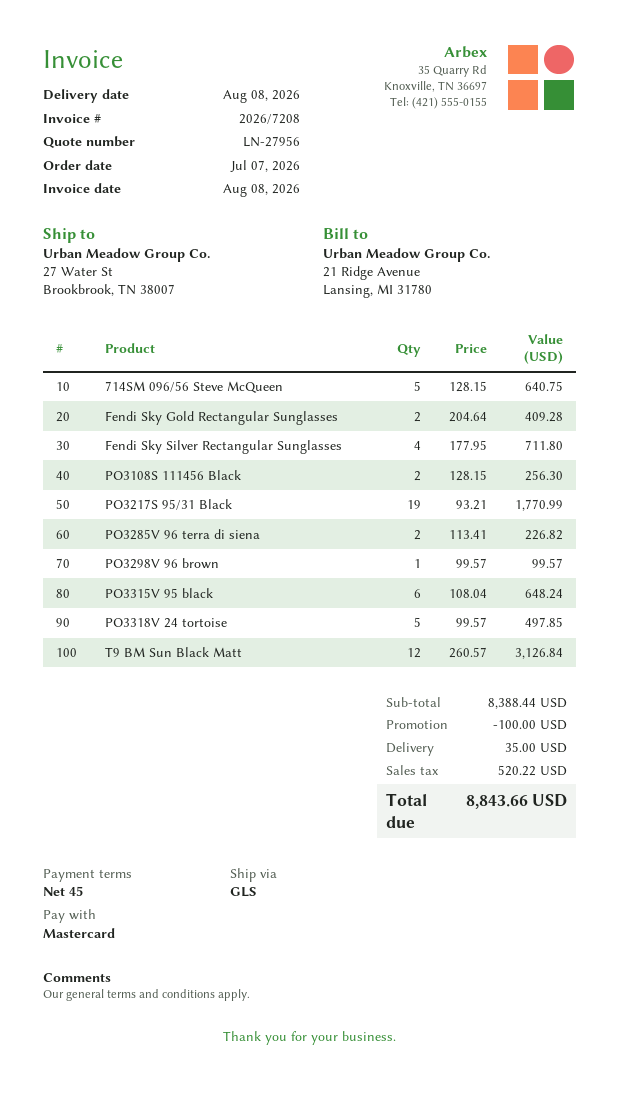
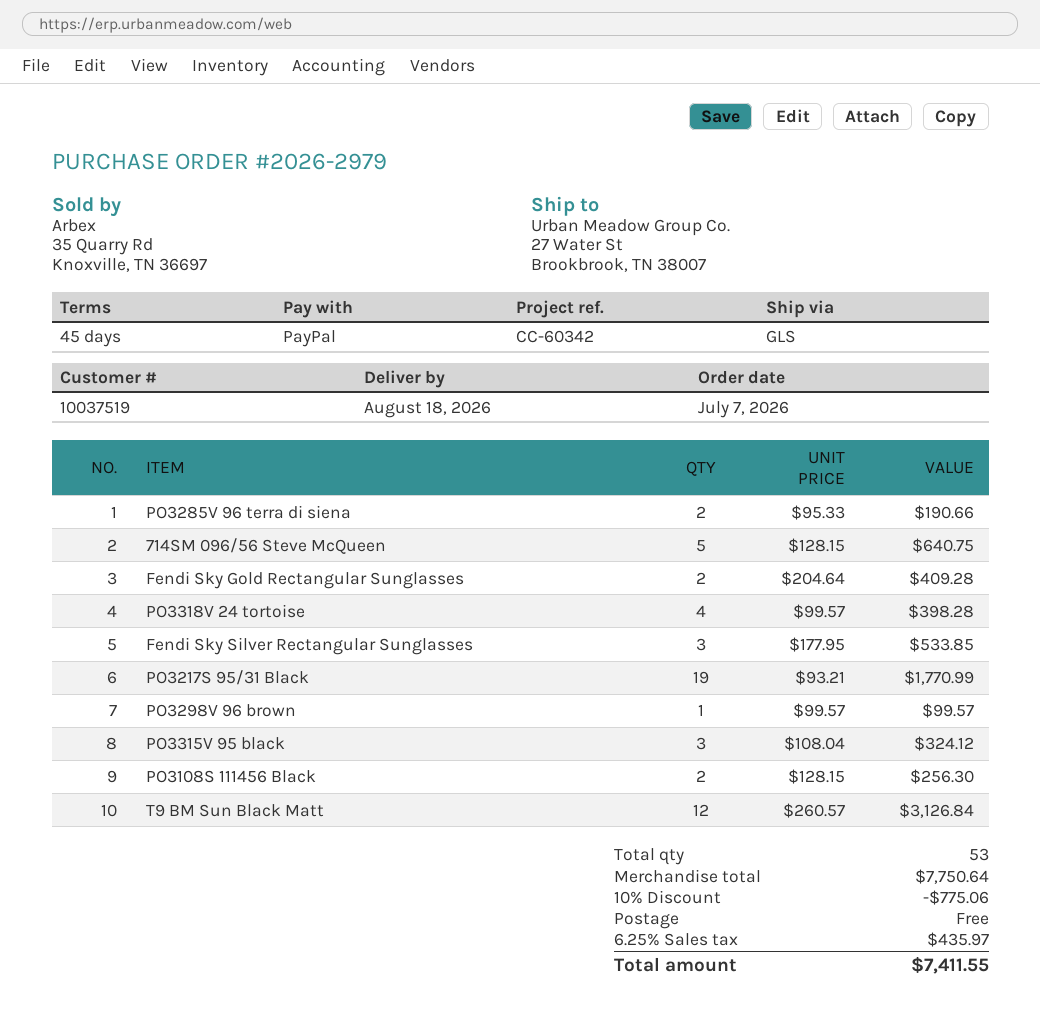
delivery date: 2026-08-08 -> 2026-08-18
payment method: Mastercard -> PayPal
Fendi Sky Silver Rectangular Sunglasses: 4 x 177.95 = 711.80 -> 3 x 177.95 = 533.85
PO3285V 96 terra di siena: 2 x 113.41 = 226.82 -> 2 x 95.33 = 190.66
PO3315V 95 black: 6 x 108.04 = 648.24 -> 3 x 108.04 = 324.12
PO3318V 24 tortoise: 5 x 99.57 = 497.85 -> 4 x 99.57 = 398.28
subtotal: 8388.44 -> 7750.64
discount: 100.00 -> 775.06
shipping: 35.00 -> 0.00
tax: 520.22 -> 435.97
total: 8843.66 -> 7411.55

